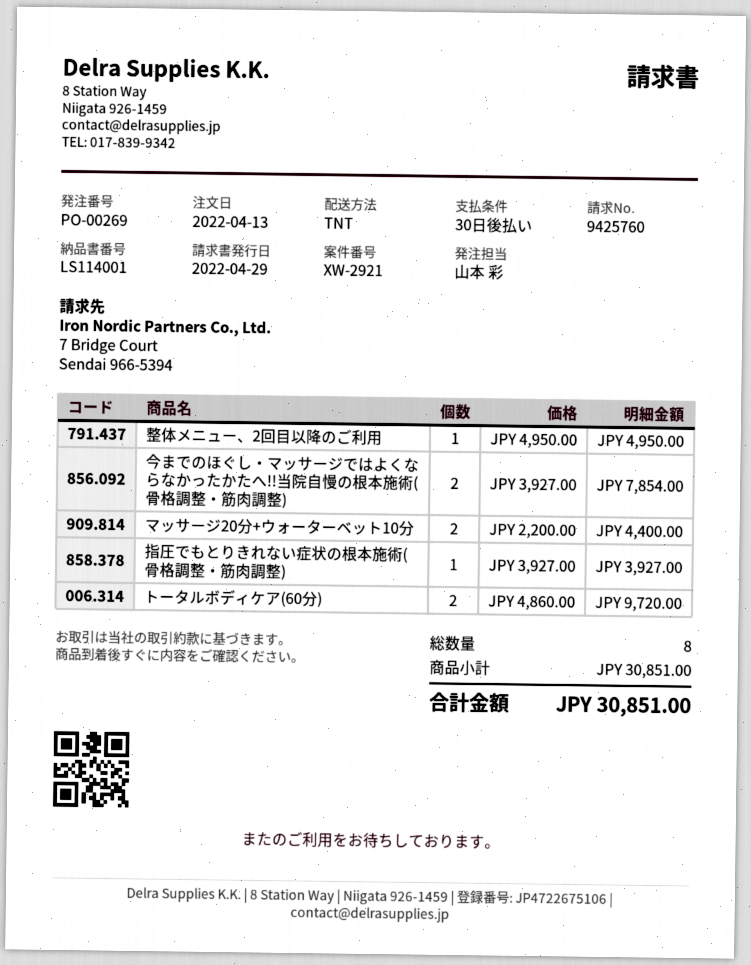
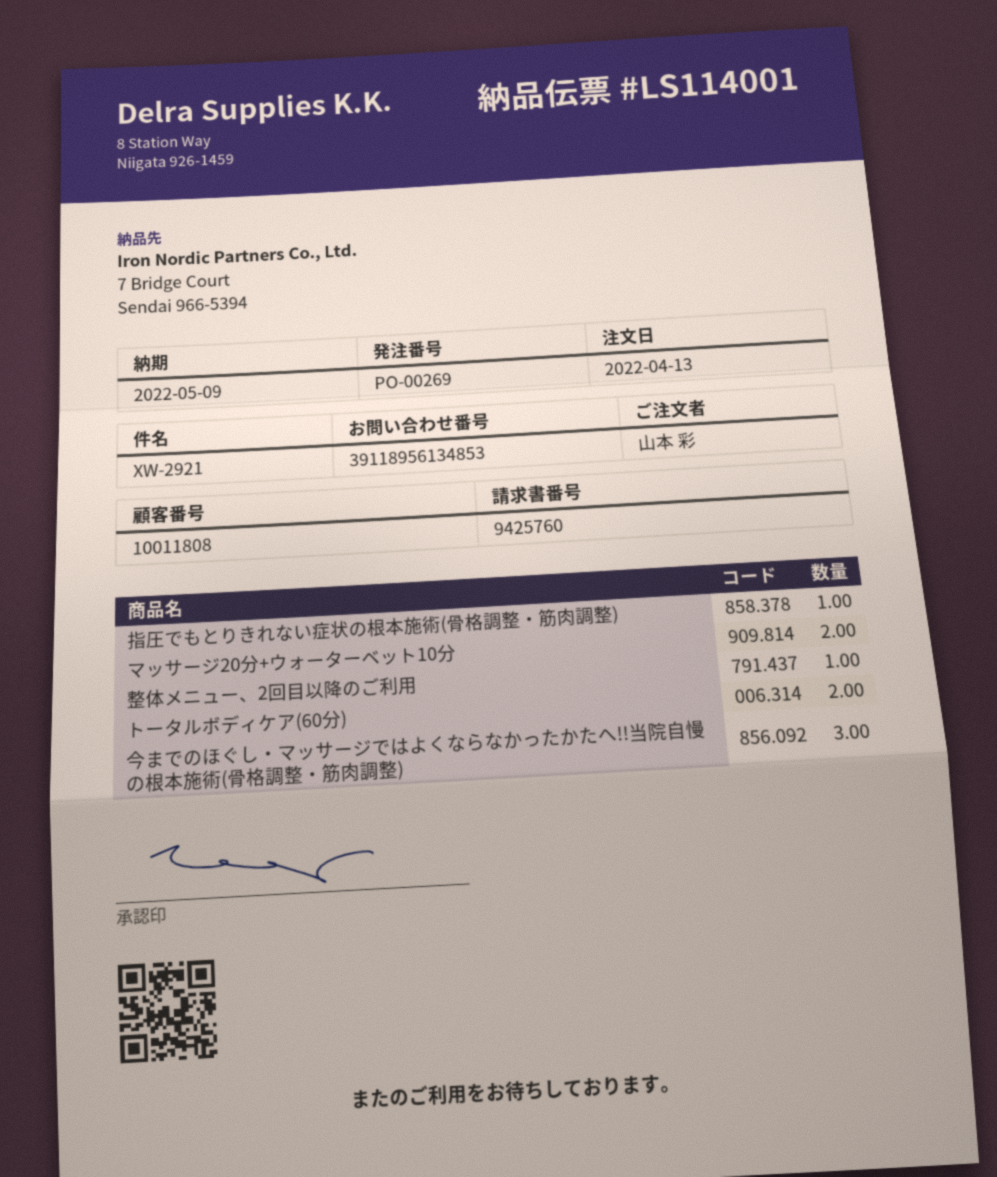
今までのほぐし・マッサージではよくならなかったかたへ!!当院自慢の根本施術(骨格調整・筋肉調整): 2 -> 3

